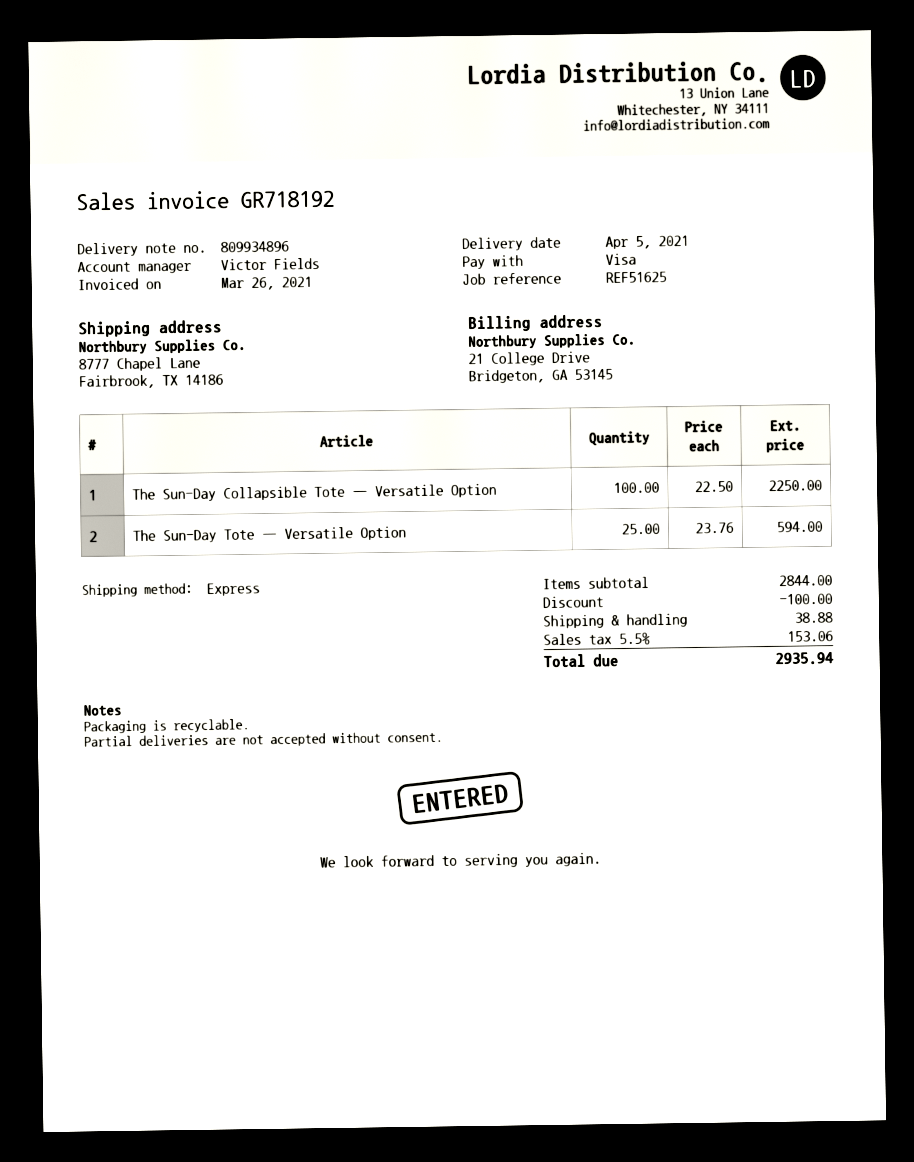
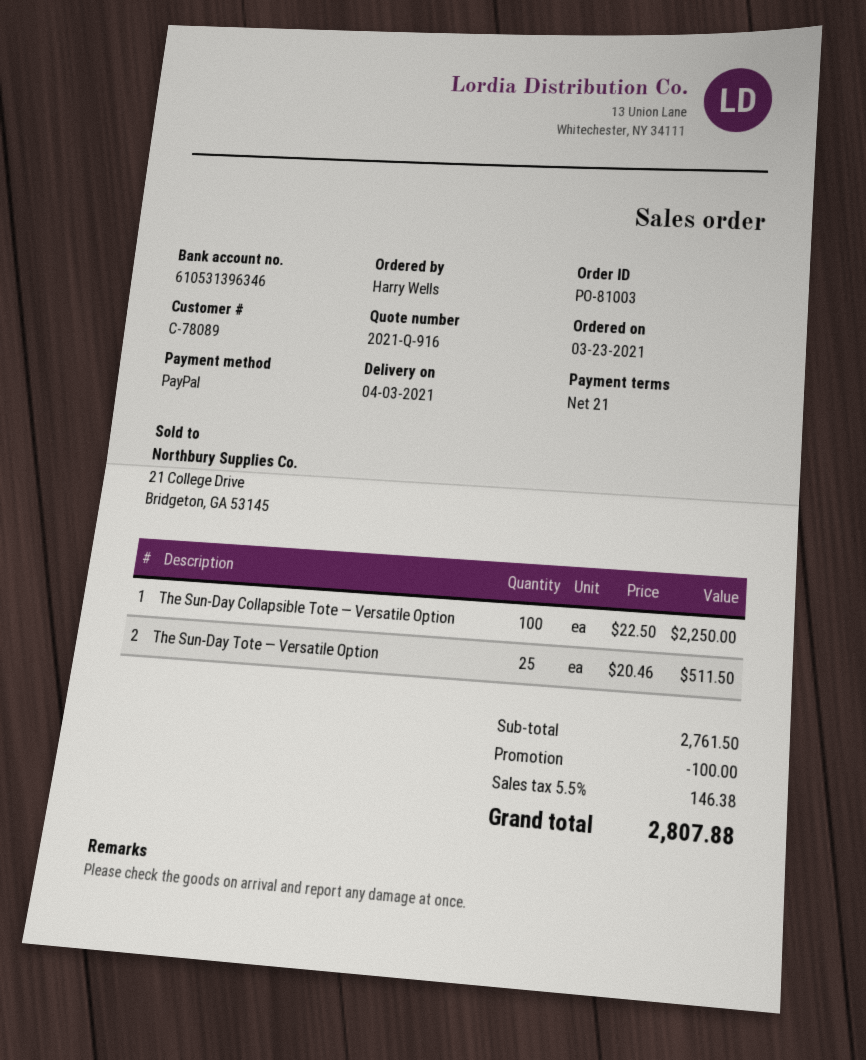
delivery date: 2021-04-05 -> 2021-04-03
payment method: Visa -> PayPal
The Sun-Day Tote — Versatile Option: 25 x 23.76 = 594.00 -> 25 x 20.46 = 511.50
subtotal: 2844.00 -> 2761.50
shipping: 38.88 -> none
tax: 5.5% = 153.06 -> 5.5% = 146.38
total: 2935.94 -> 2807.88

